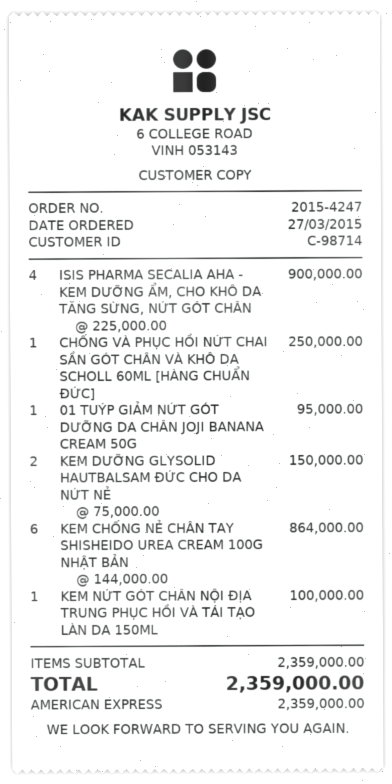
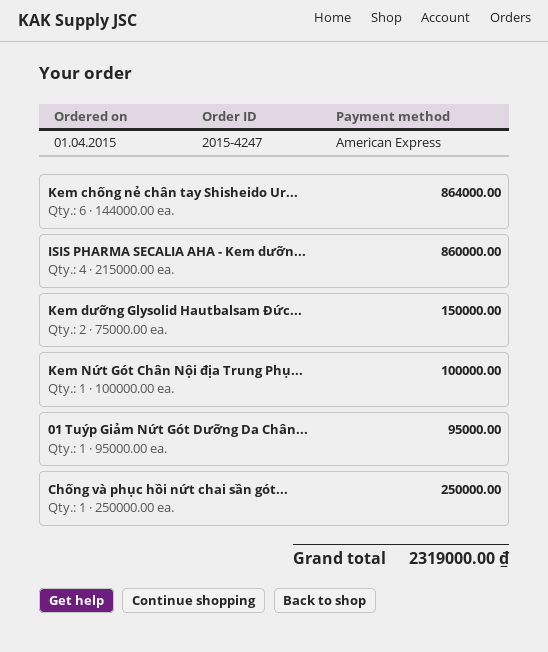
order date: 2015-03-27 -> 2015-04-01
ISIS PHARMA SECALIA AHA - KEM DƯỠNG ẨM, CHO KHÔ DA TĂNG SỪNG, NỨT GÓT CHÂN: 4 x 225000.00 = 900000.00 -> 4 x 215000.00 = 860000.00
total: 2359000.00 -> 2319000.00

